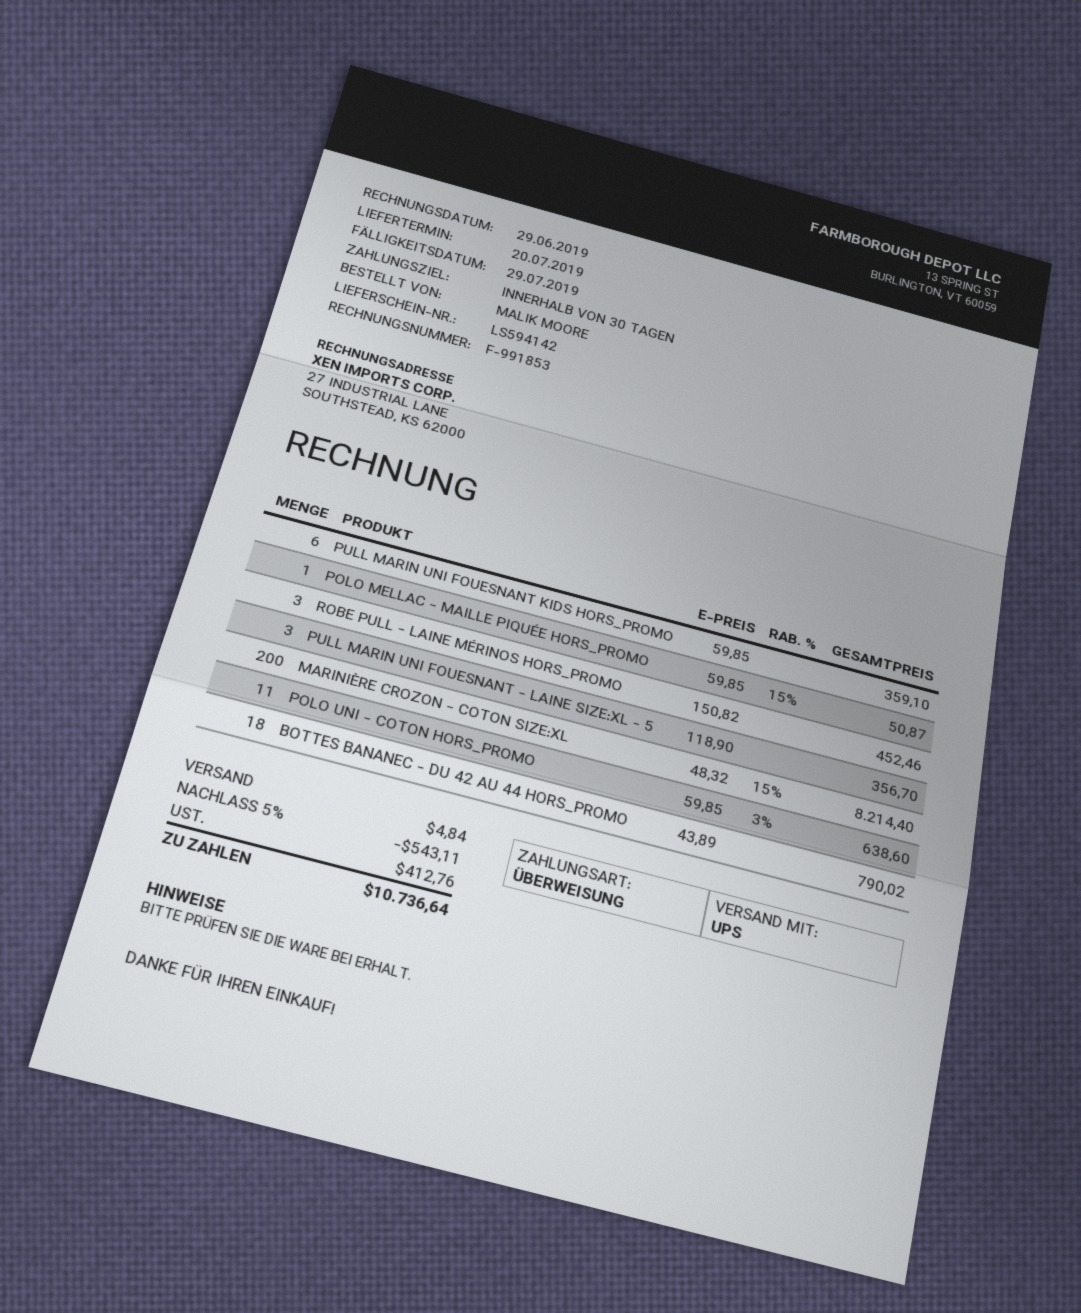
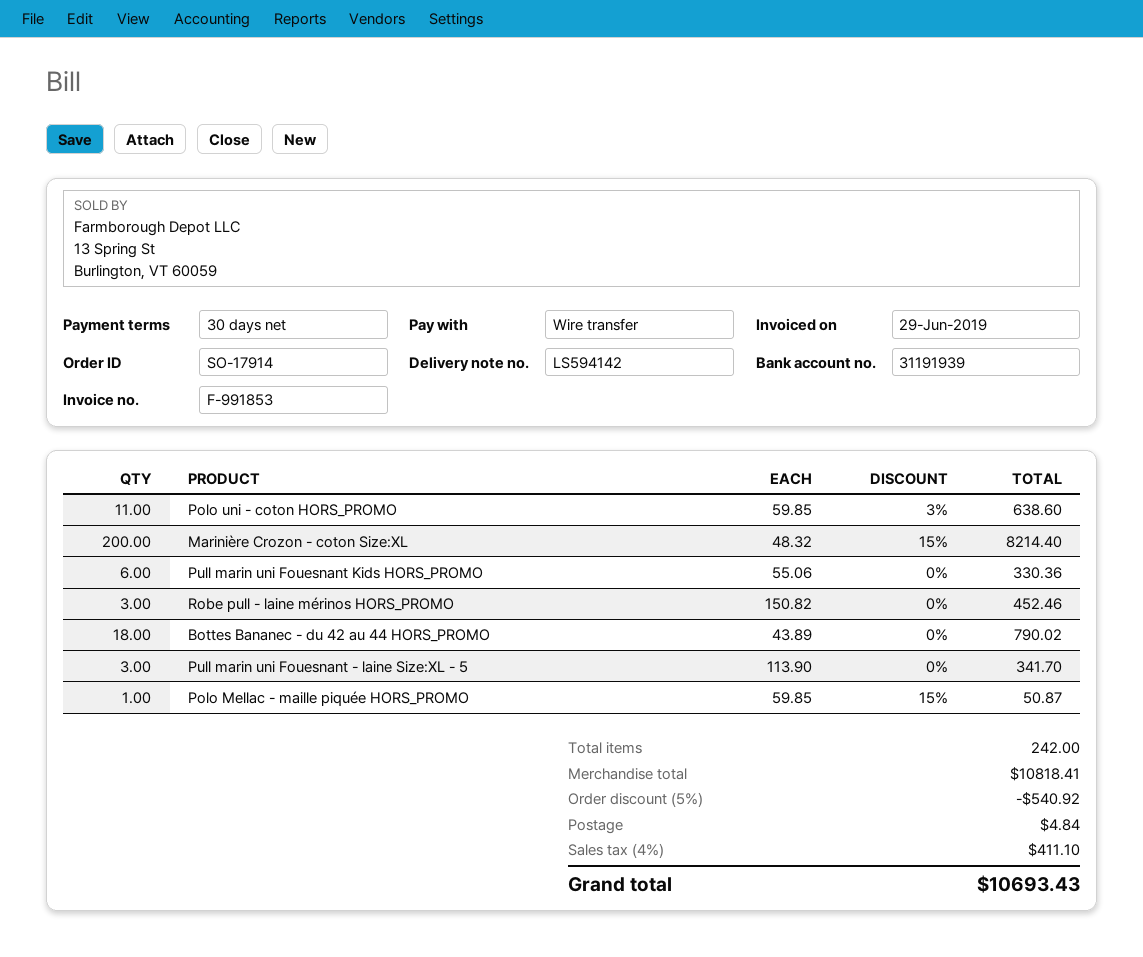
PULL MARIN UNI FOUESNANT KIDS HORS_PROMO: 6 x 59.85 = 359.10 -> 6 x 55.06 = 330.36
PULL MARIN UNI FOUESNANT - LAINE SIZE:XL - 5: 3 x 118.90 = 356.70 -> 3 x 113.90 = 341.70
discount: 5% = 543.11 -> 5% = 540.92
tax: 412.76 -> 411.10
total: 10736.64 -> 10693.43

